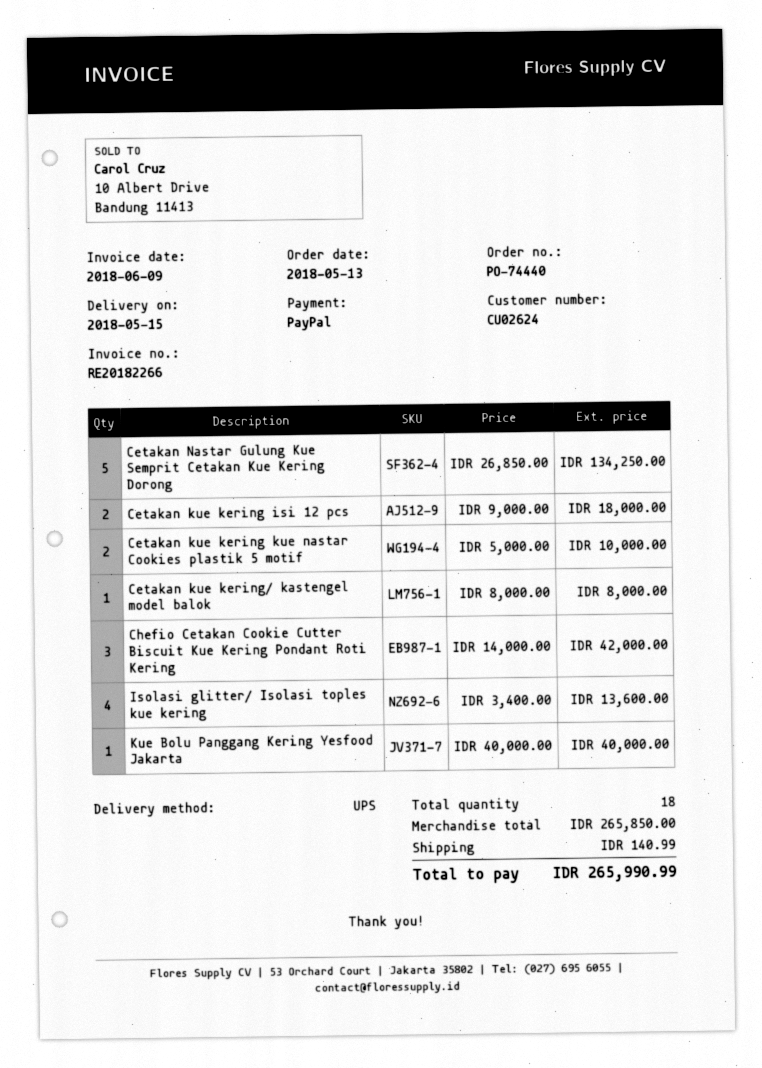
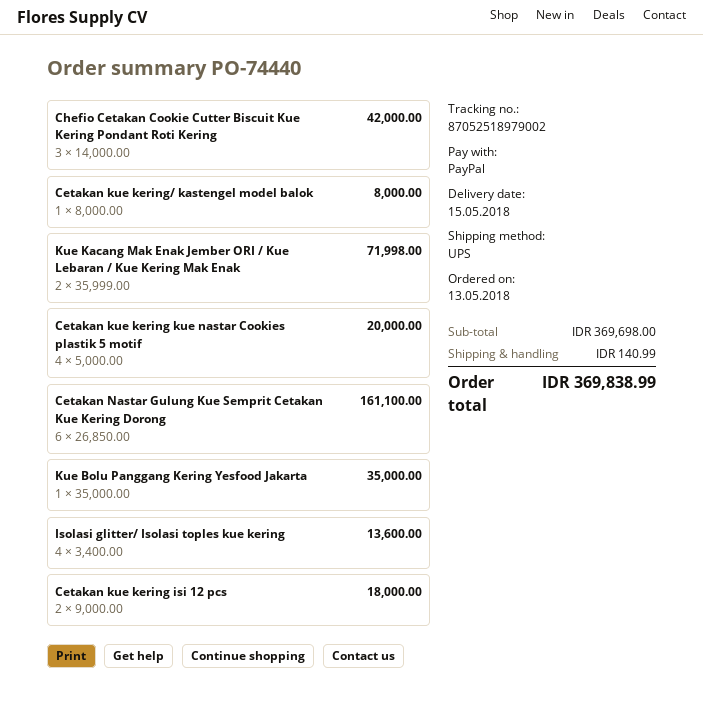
Cetakan Nastar Gulung Kue Semprit Cetakan Kue Kering Dorong: 5 x 26850.00 = 134250.00 -> 6 x 26850.00 = 161100.00
Cetakan kue kering kue nastar Cookies plastik 5 motif: 2 x 5000.00 = 10000.00 -> 4 x 5000.00 = 20000.00
Kue Bolu Panggang Kering Yesfood Jakarta: 1 x 40000.00 = 40000.00 -> 1 x 35000.00 = 35000.00
Kue Kacang Mak Enak Jember ORI / Kue Lebaran / Kue Kering Mak Enak: none -> 2 x 35999.00 = 71998.00
subtotal: 265850.00 -> 369698.00
total: 265990.99 -> 369838.99

